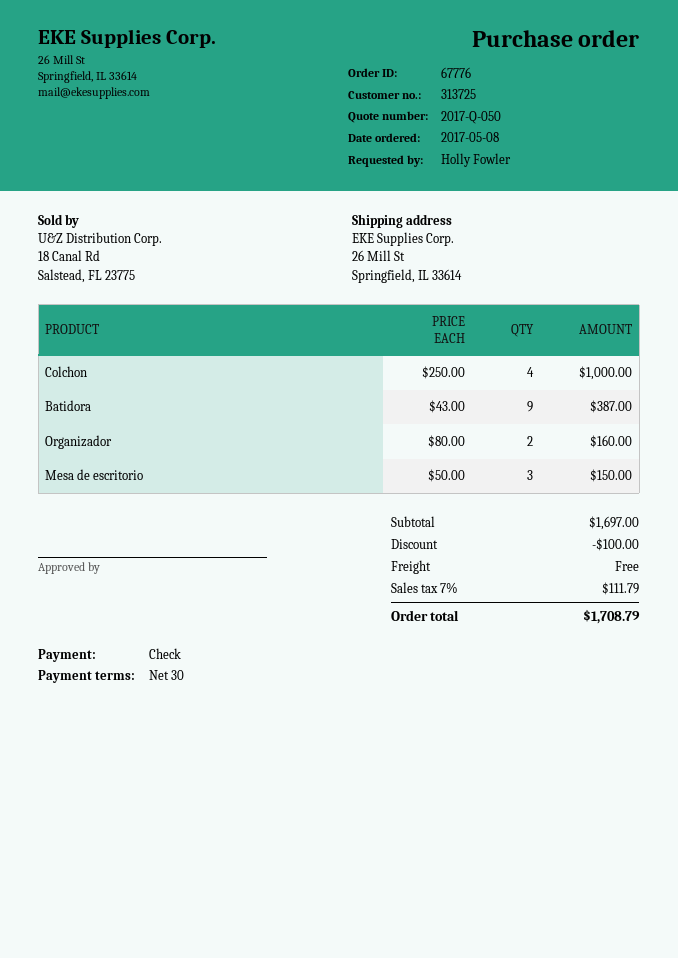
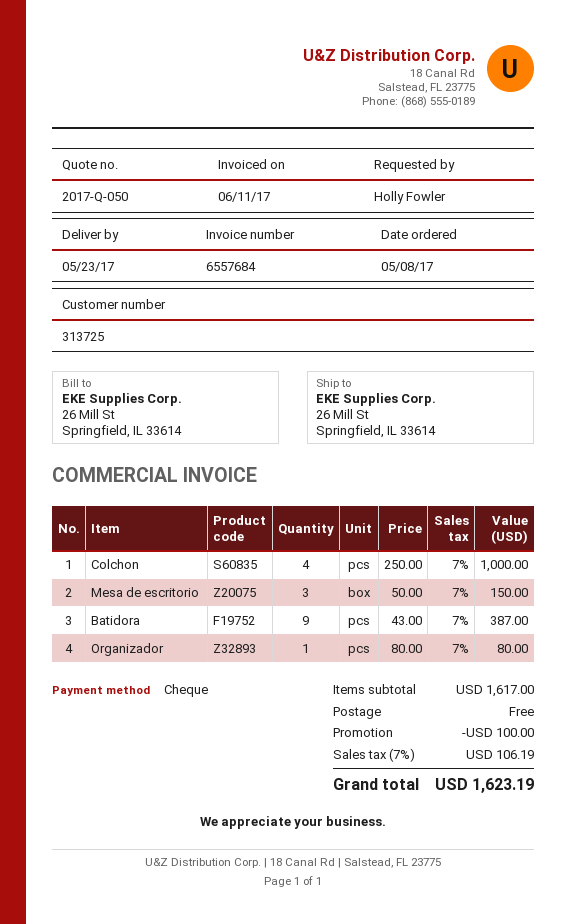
Organizador: 2 x 80.00 = 160.00 -> 1 x 80.00 = 80.00
subtotal: 1697.00 -> 1617.00
tax: 7% = 111.79 -> 7% = 106.19
total: 1708.79 -> 1623.19

